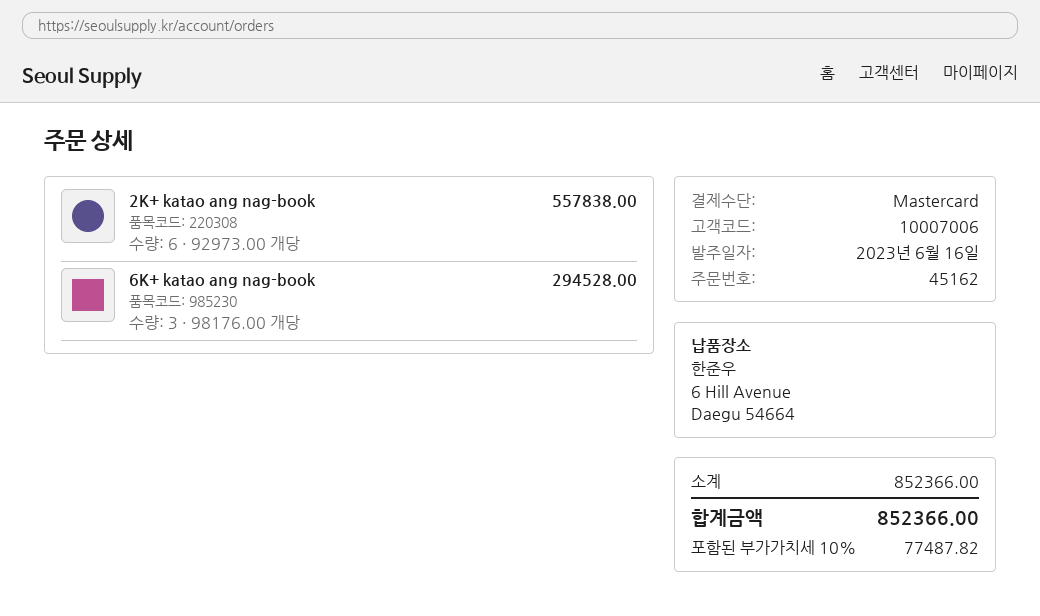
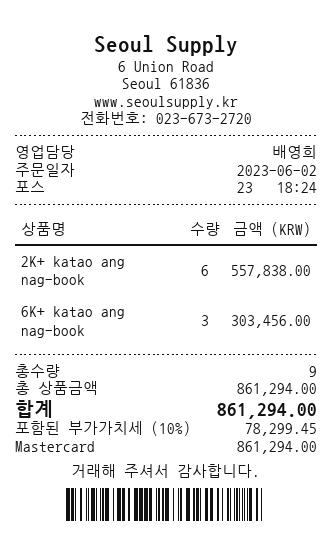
order date: 2023-06-16 -> 2023-06-02
6K+ katao ang nag-book: 3 for 294528.00 -> 3 for 303456.00
subtotal: 852366.00 -> 861294.00
tax: 10% = 77487.82 -> 10% = 78299.45
total: 852366.00 -> 861294.00

